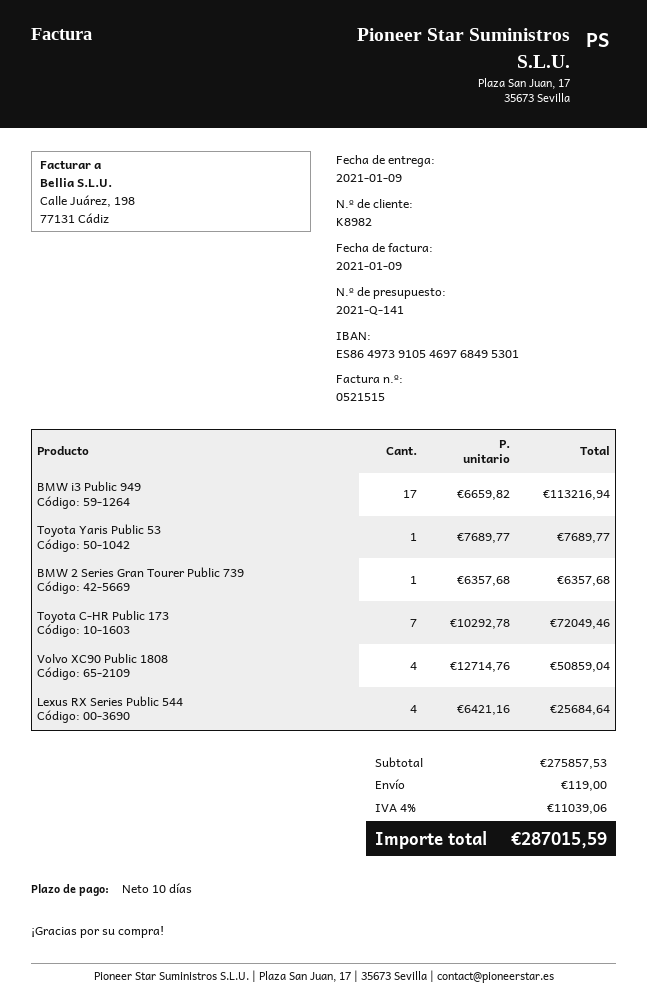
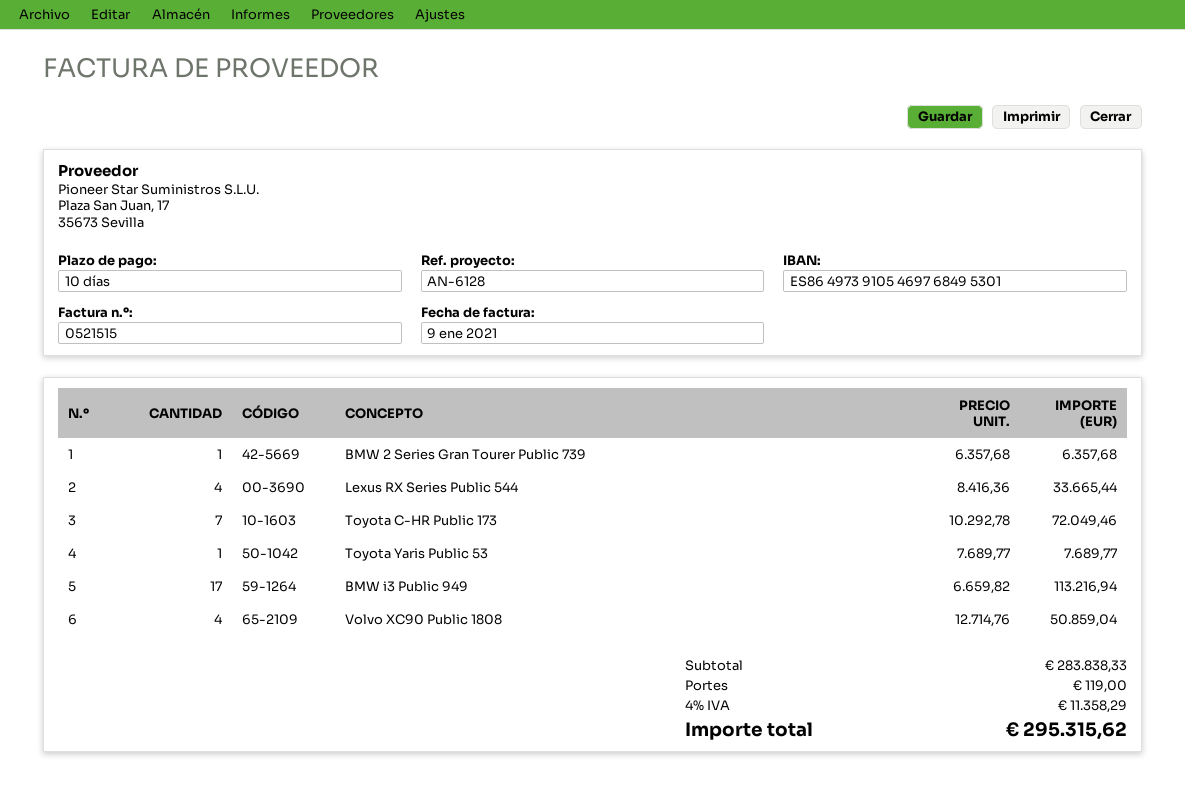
Lexus RX Series Public 544: 4 x 6421.16 = 25684.64 -> 4 x 8416.36 = 33665.44
subtotal: 275857.53 -> 283838.33
tax: 4% = 11039.06 -> 4% = 11358.29
total: 287015.59 -> 295315.62

